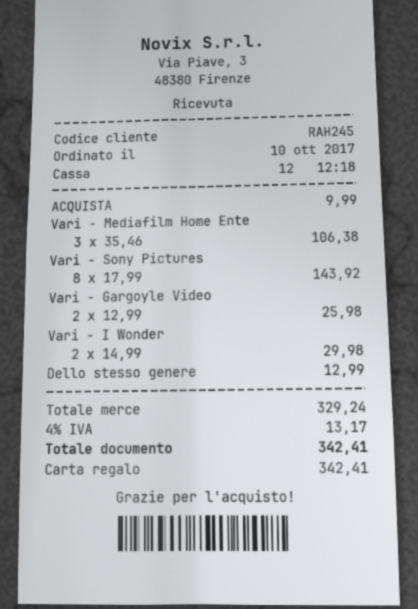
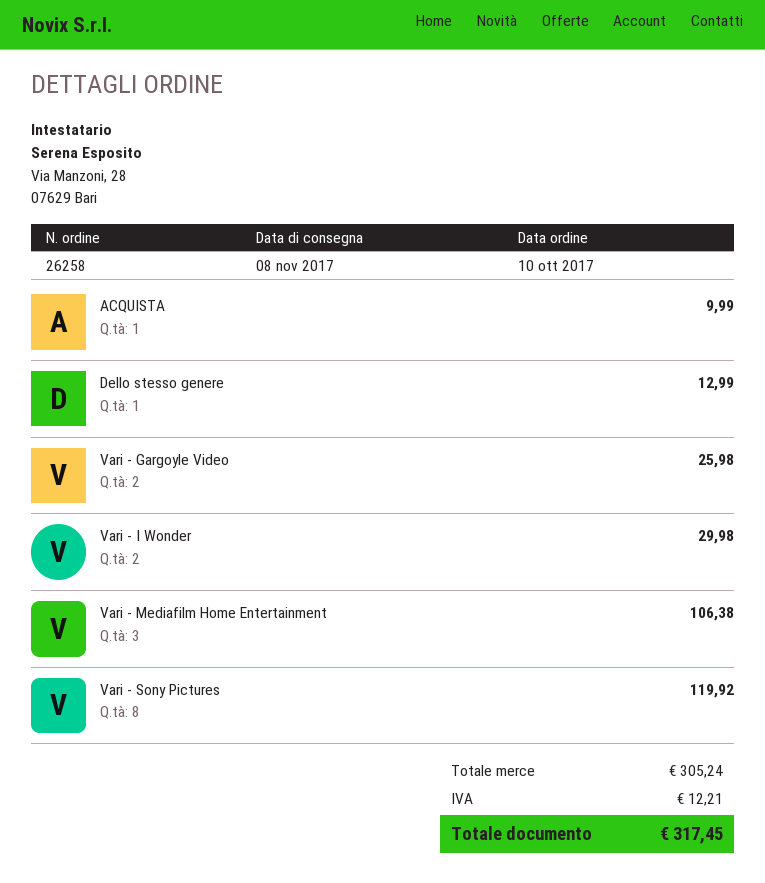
Vari - Sony Pictures: 8 for 143.92 -> 8 for 119.92
subtotal: 329.24 -> 305.24
tax: 13.17 -> 12.21
total: 342.41 -> 317.45

